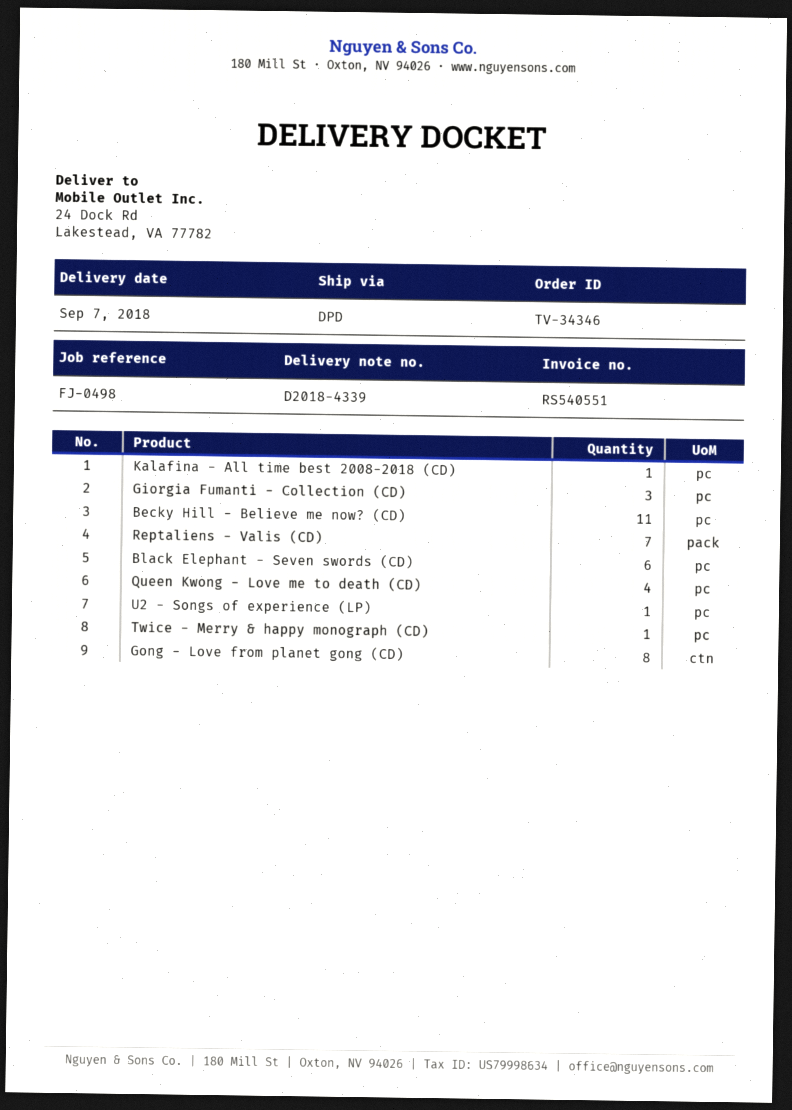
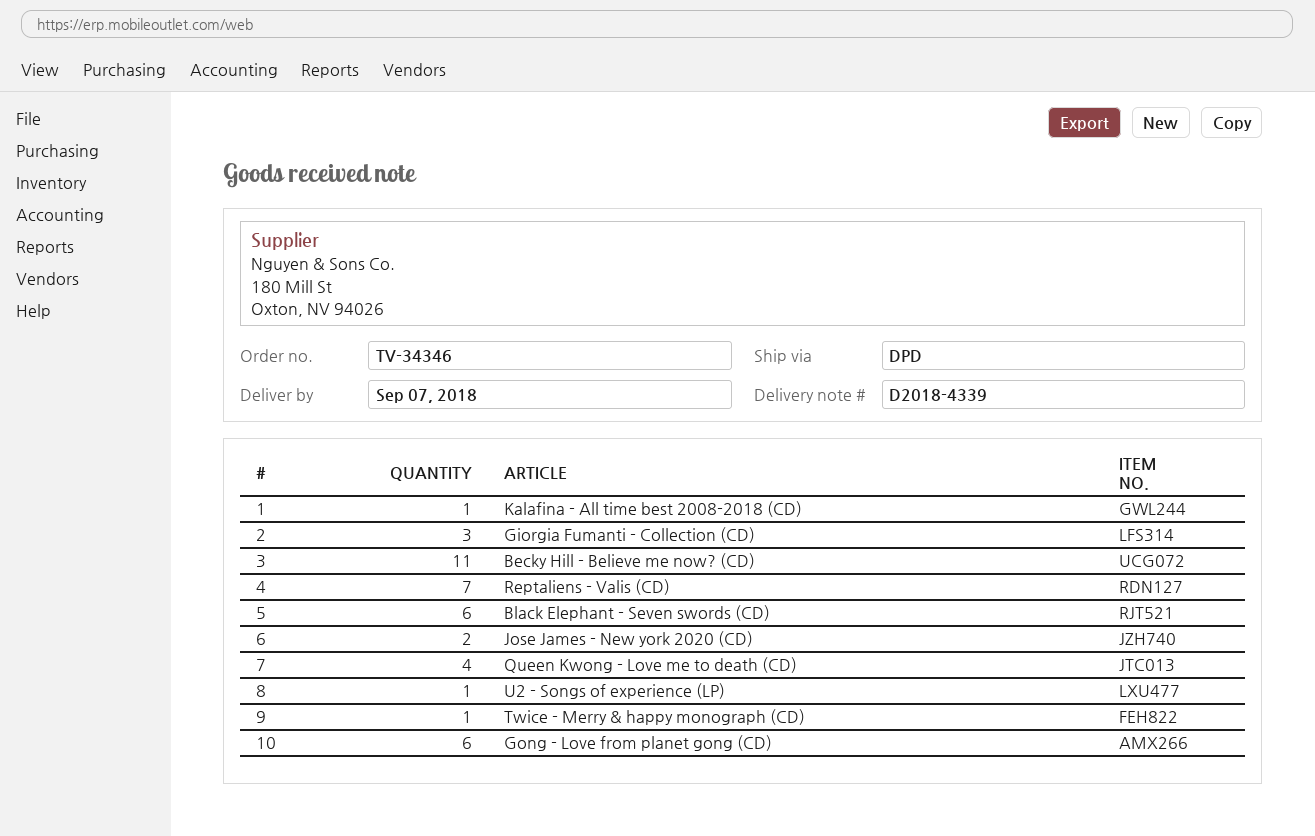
Gong - Love from planet gong (CD): 8 -> 6
Jose James - New york 2020 (CD): none -> 2

